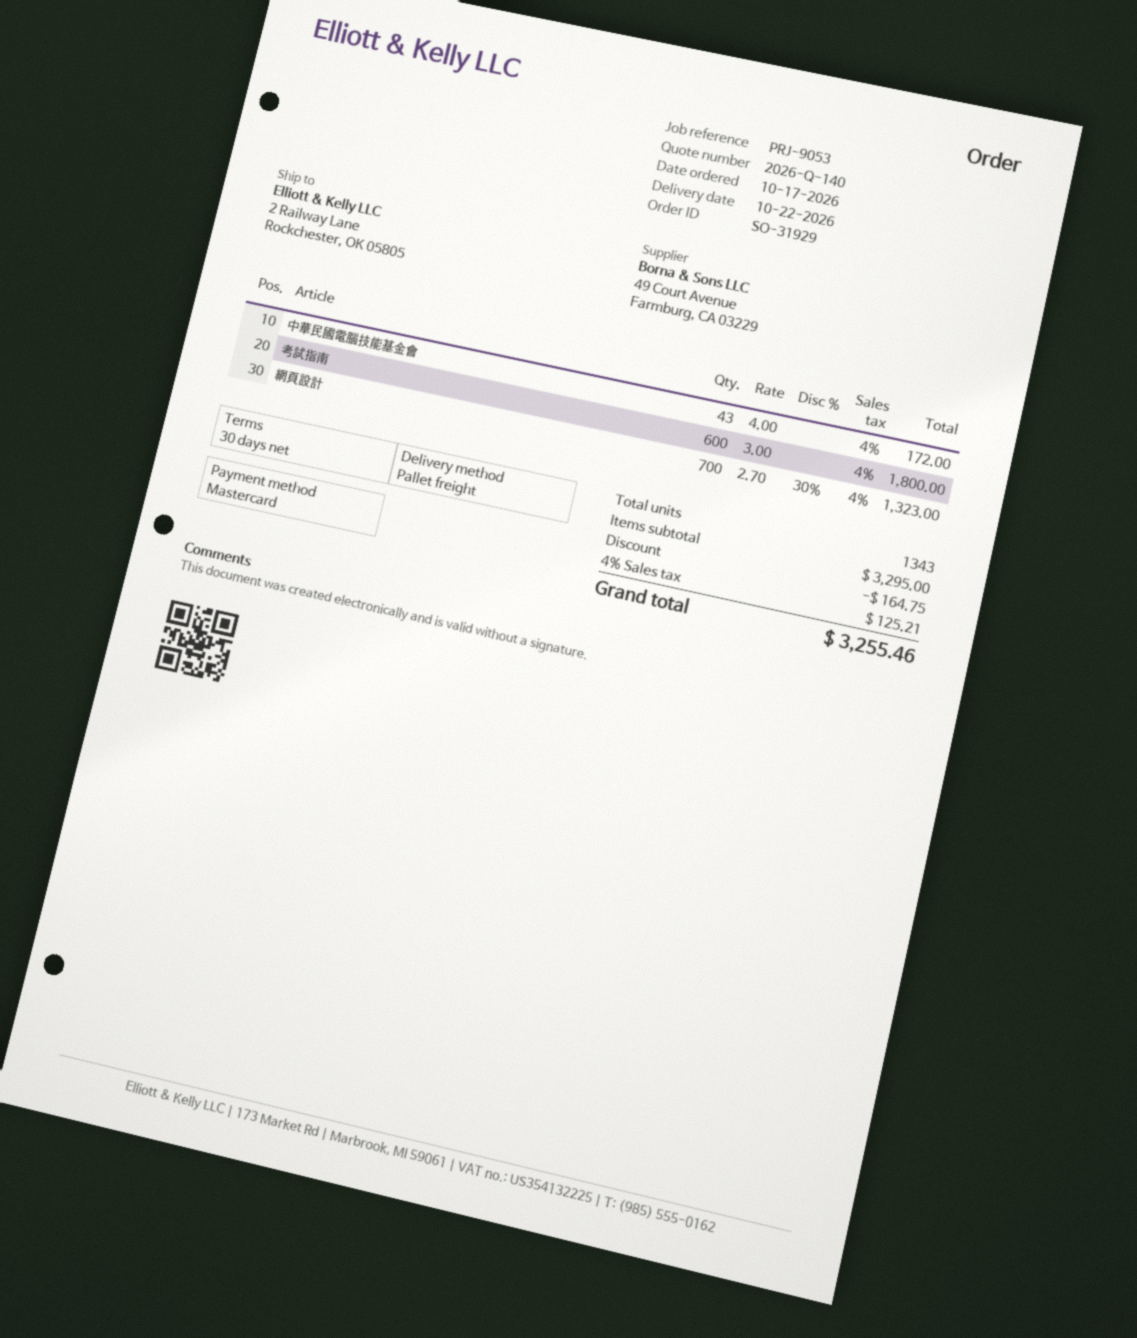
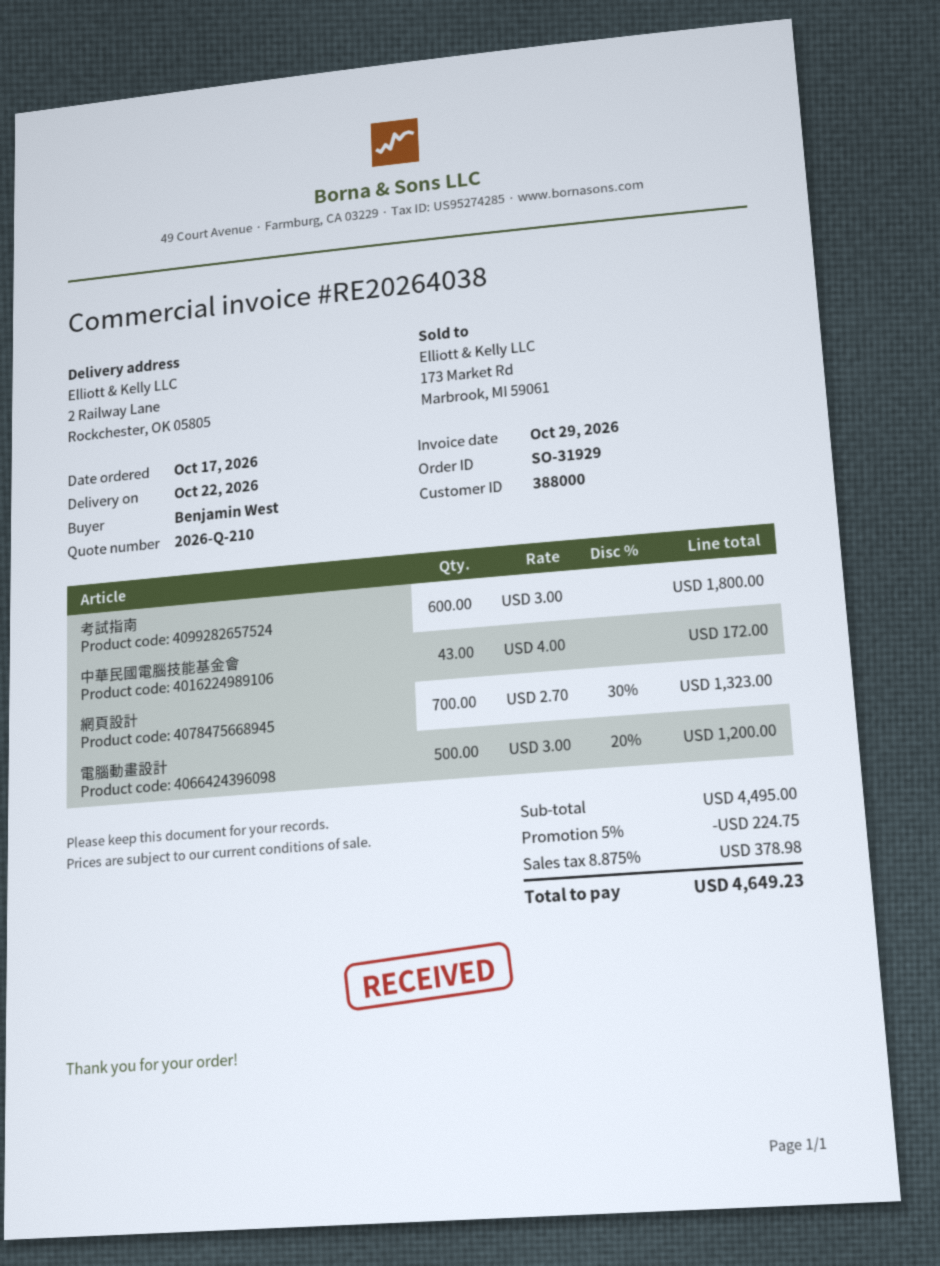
quote number: 2026-Q-140 -> 2026-Q-210
電腦動畫設計: none -> 500 x 3.00 - 20% = 1200.00
subtotal: 3295.00 -> 4495.00
discount: 164.75 -> 224.75
tax: 4% = 125.21 -> 8.875% = 378.98
total: 3255.46 -> 4649.23

